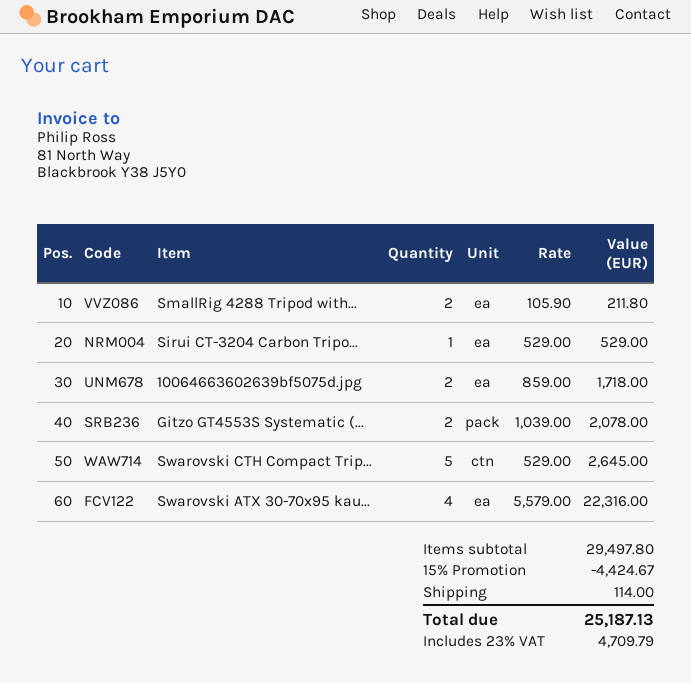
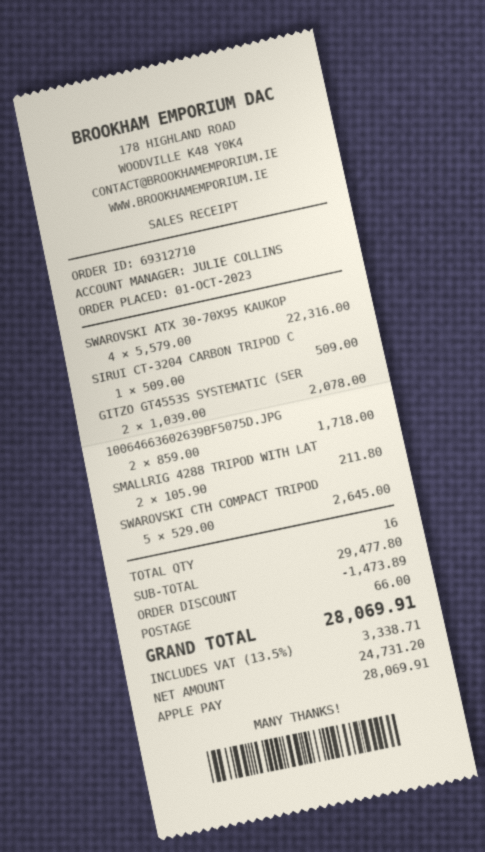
Sirui CT-3204 Carbon Tripo...: 1 x 529.00 = 529.00 -> 1 x 509.00 = 509.00
subtotal: 29497.80 -> 29477.80
discount: 4424.67 -> 1473.89
shipping: 114.00 -> 66.00
tax: 23% = 4709.79 -> 13.5% = 3338.71
total: 25187.13 -> 28069.91

